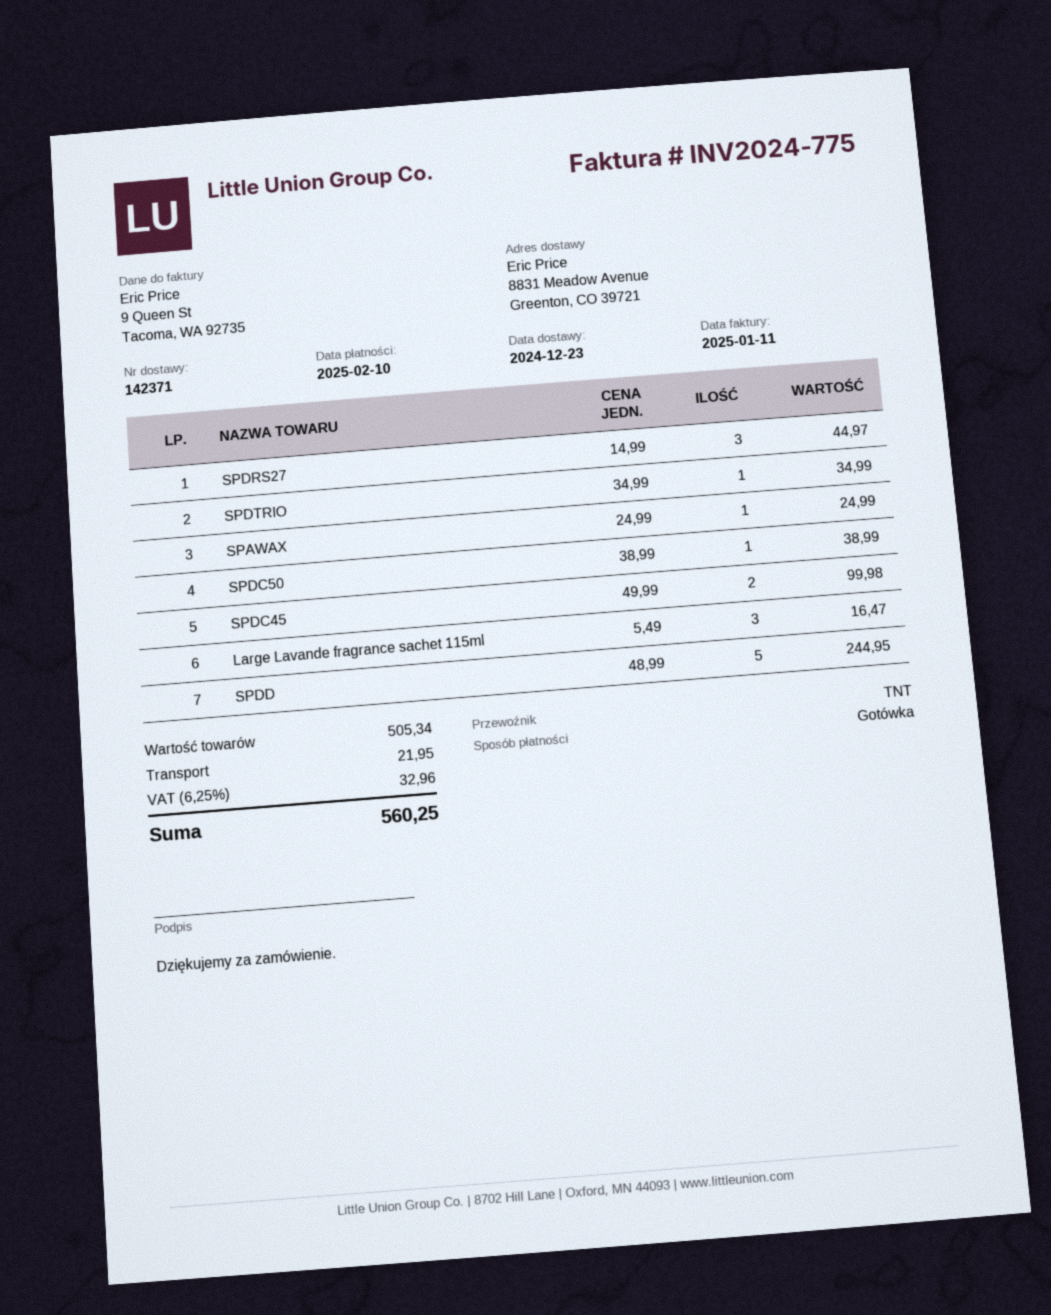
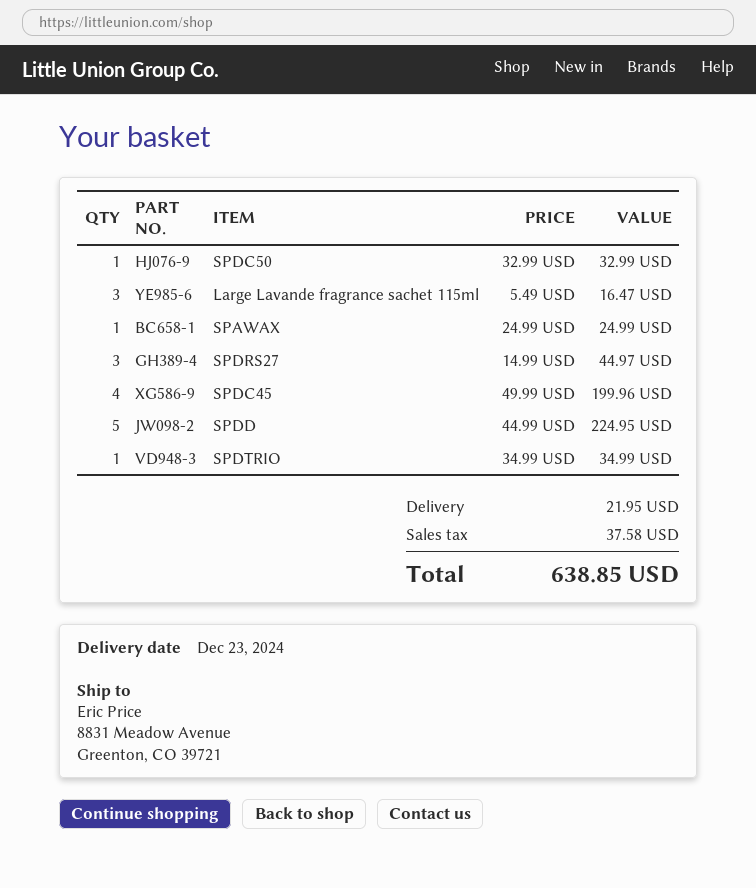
SPDC50: 1 x 38.99 = 38.99 -> 1 x 32.99 = 32.99
SPDC45: 2 x 49.99 = 99.98 -> 4 x 49.99 = 199.96
SPDD: 5 x 48.99 = 244.95 -> 5 x 44.99 = 224.95
tax: 32.96 -> 37.58
total: 560.25 -> 638.85

